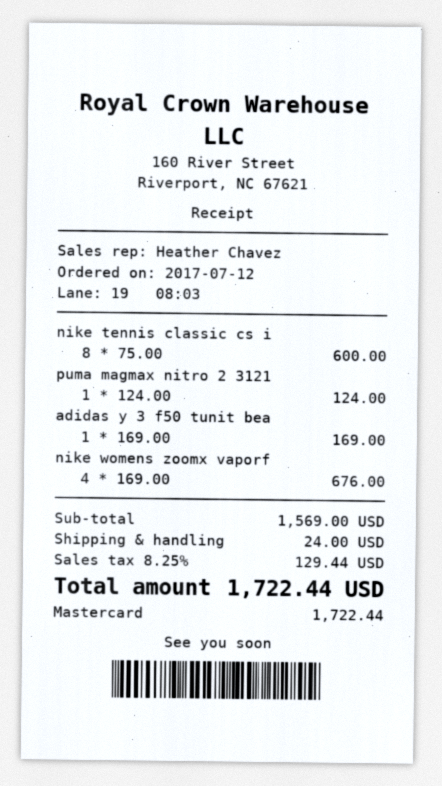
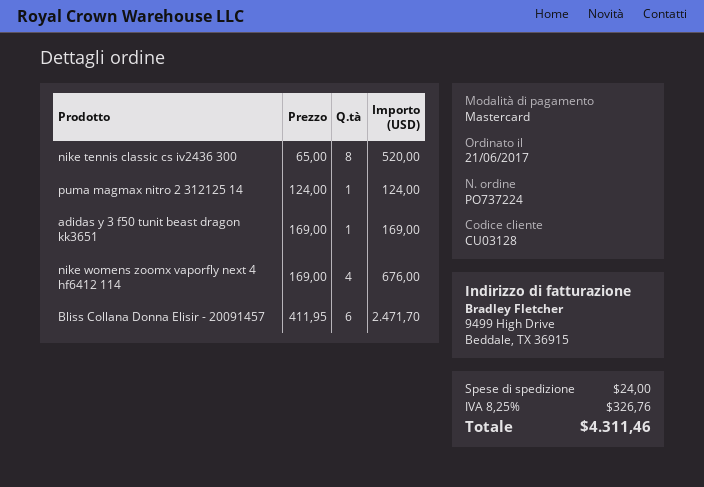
order date: 2017-07-12 -> 2017-06-21
nike tennis classic cs i: 8 x 75.00 = 600.00 -> 8 x 65.00 = 520.00
Bliss Collana Donna Elisir - 20091457: none -> 6 x 411.95 = 2471.70
tax: 8.25% = 129.44 -> 8.25% = 326.76
total: 1722.44 -> 4311.46

